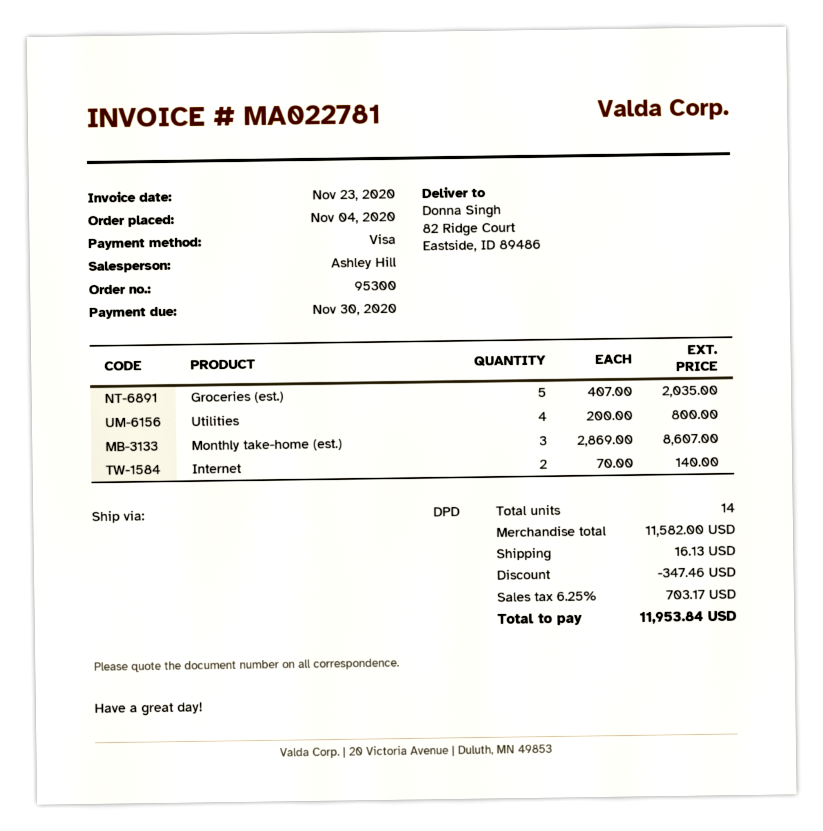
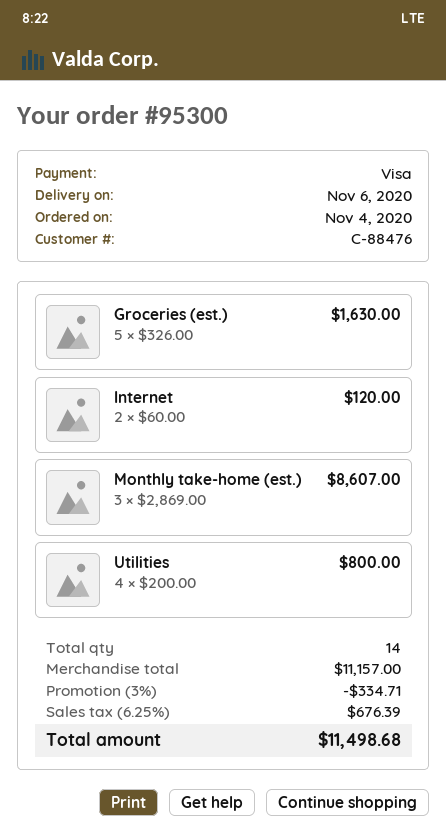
Groceries (est.): 5 x 407.00 = 2035.00 -> 5 x 326.00 = 1630.00
Internet: 2 x 70.00 = 140.00 -> 2 x 60.00 = 120.00
subtotal: 11582.00 -> 11157.00
discount: 347.46 -> 334.71
shipping: 16.13 -> none
tax: 6.25% = 703.17 -> 6.25% = 676.39
total: 11953.84 -> 11498.68

